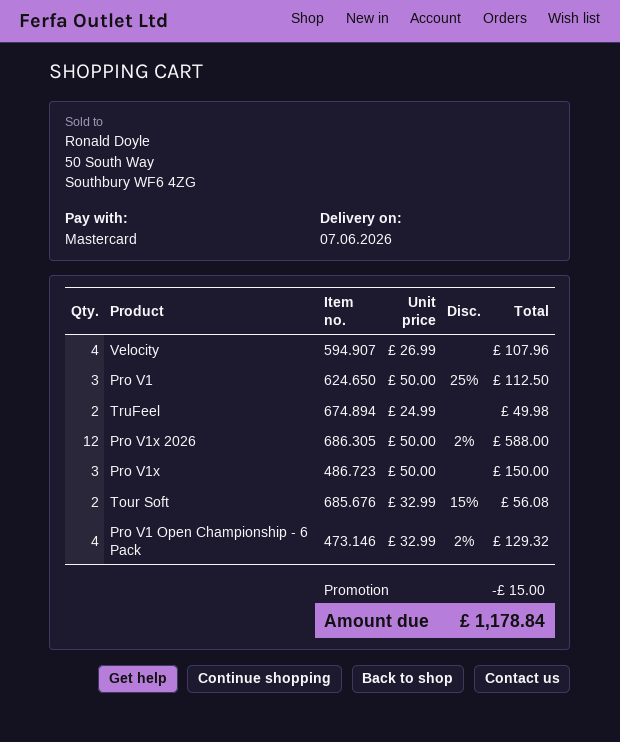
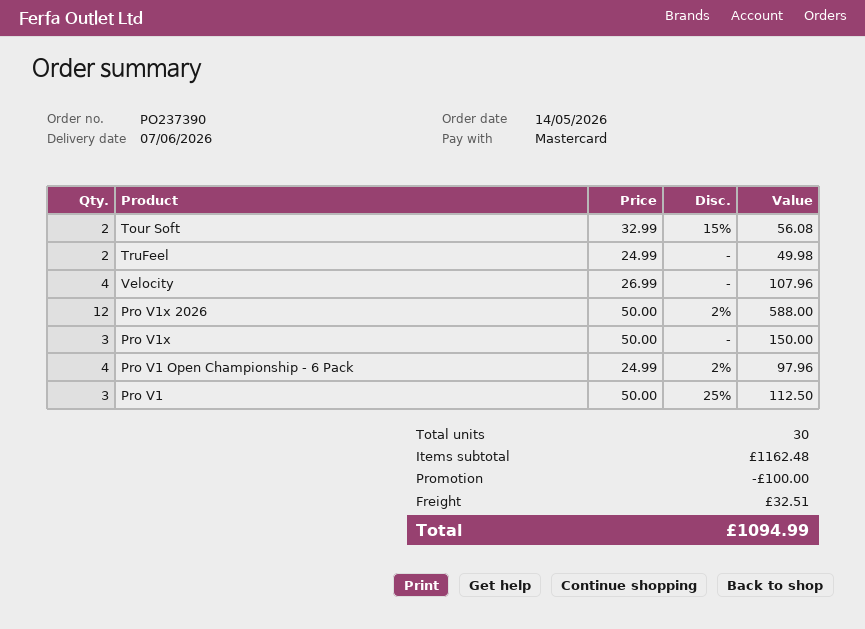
Pro V1 Open Championship - 6 Pack: 4 x 32.99 - 2% = 129.32 -> 4 x 24.99 - 2% = 97.96
discount: 15.00 -> 100.00
shipping: none -> 32.51
total: 1178.84 -> 1094.99

